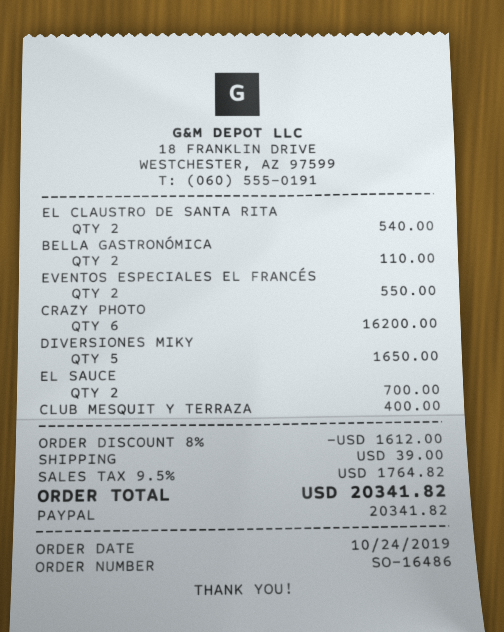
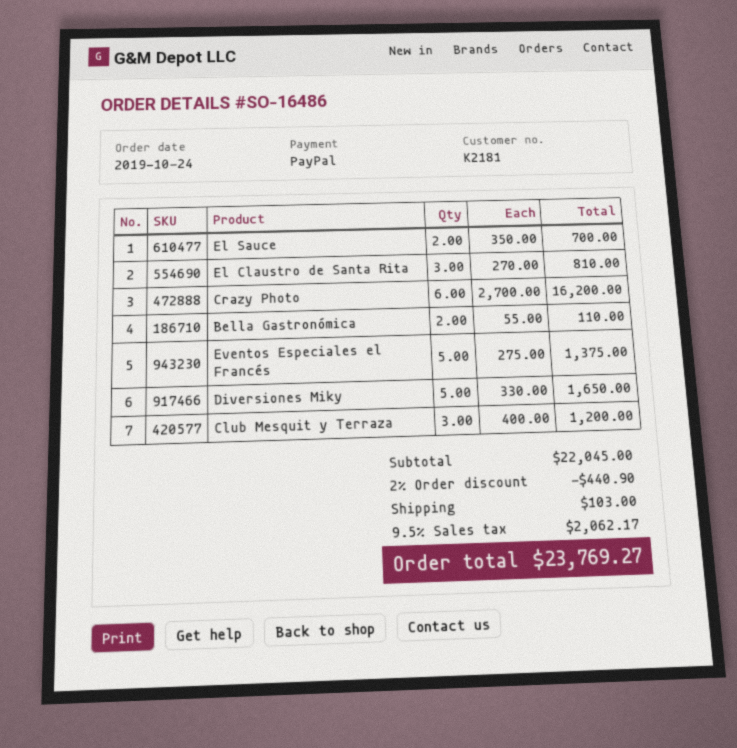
EL CLAUSTRO DE SANTA RITA: 2 for 540.00 -> 3 for 810.00
EVENTOS ESPECIALES EL FRANCÉS: 2 for 550.00 -> 5 for 1375.00
CLUB MESQUIT Y TERRAZA: 1 for 400.00 -> 3 for 1200.00
discount: 8% = 1612.00 -> 2% = 440.90
shipping: 39.00 -> 103.00
tax: 9.5% = 1764.82 -> 9.5% = 2062.17
total: 20341.82 -> 23769.27

